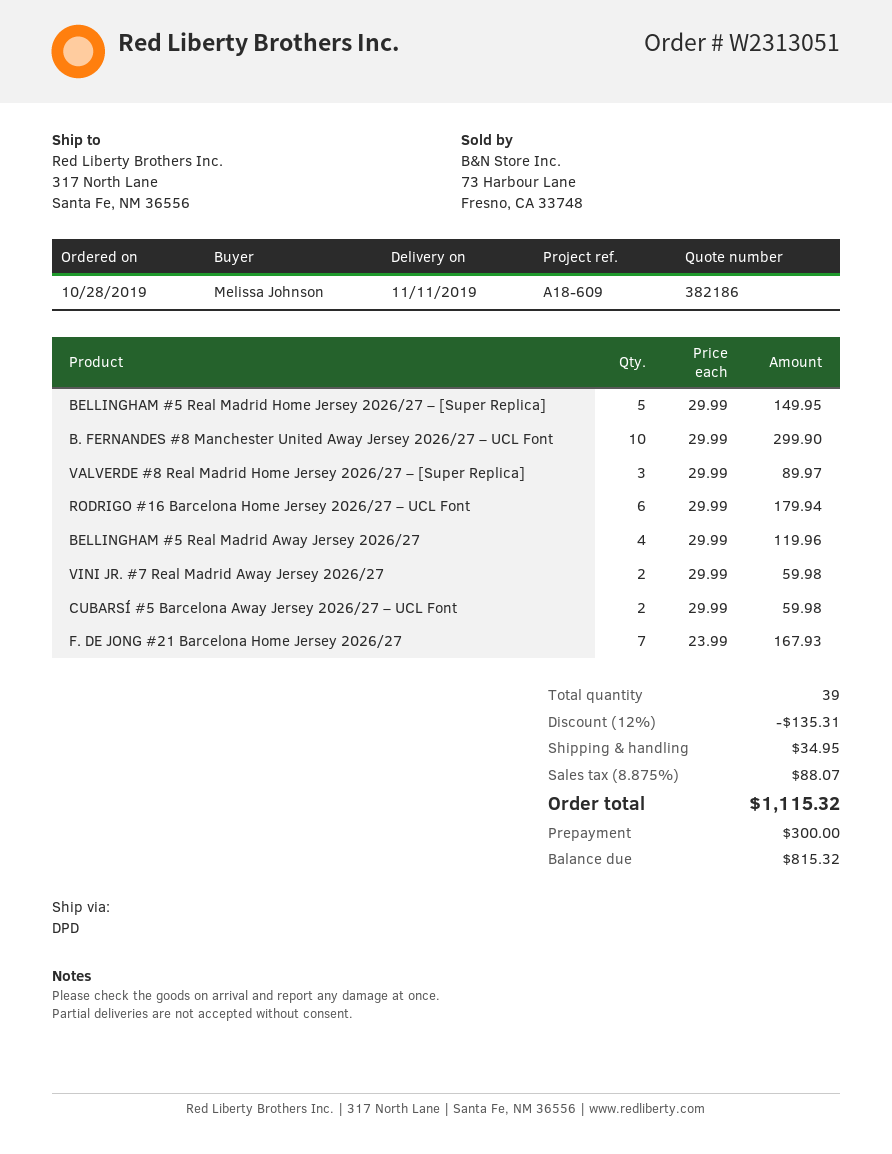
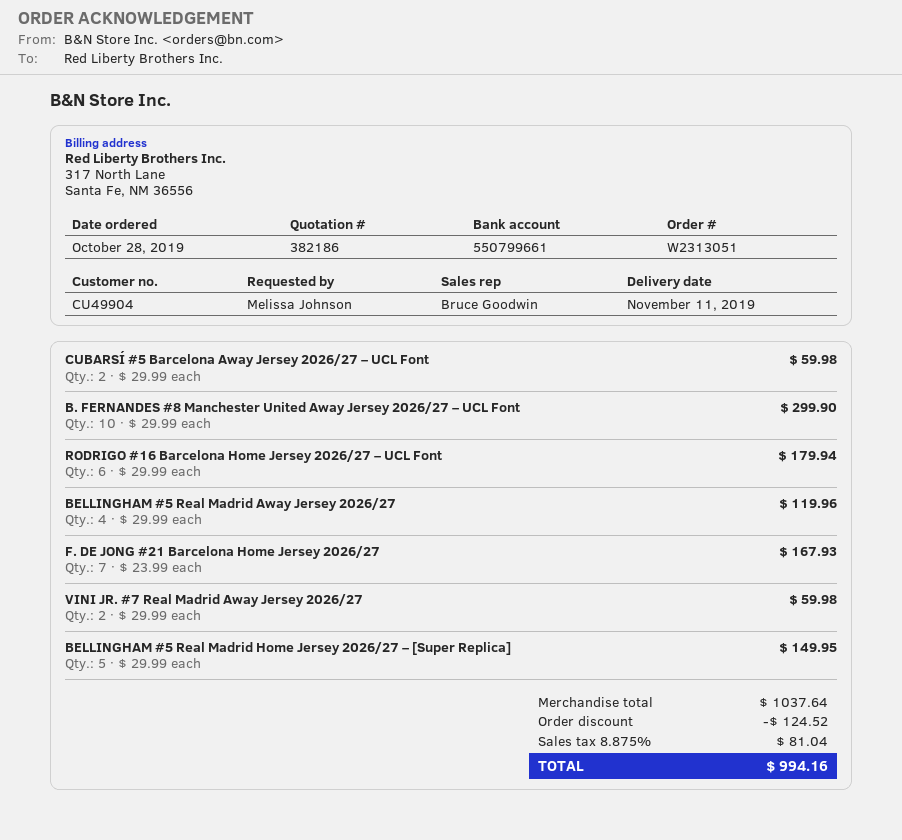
VALVERDE #8 Real Madrid Home Jersey 2026/27 – [Super Replica]: 3 x 29.99 = 89.97 -> none
discount: 135.31 -> 124.52
shipping: 34.95 -> none
tax: 8.875% = 88.07 -> 8.875% = 81.04
total: 1115.32 -> 994.16

